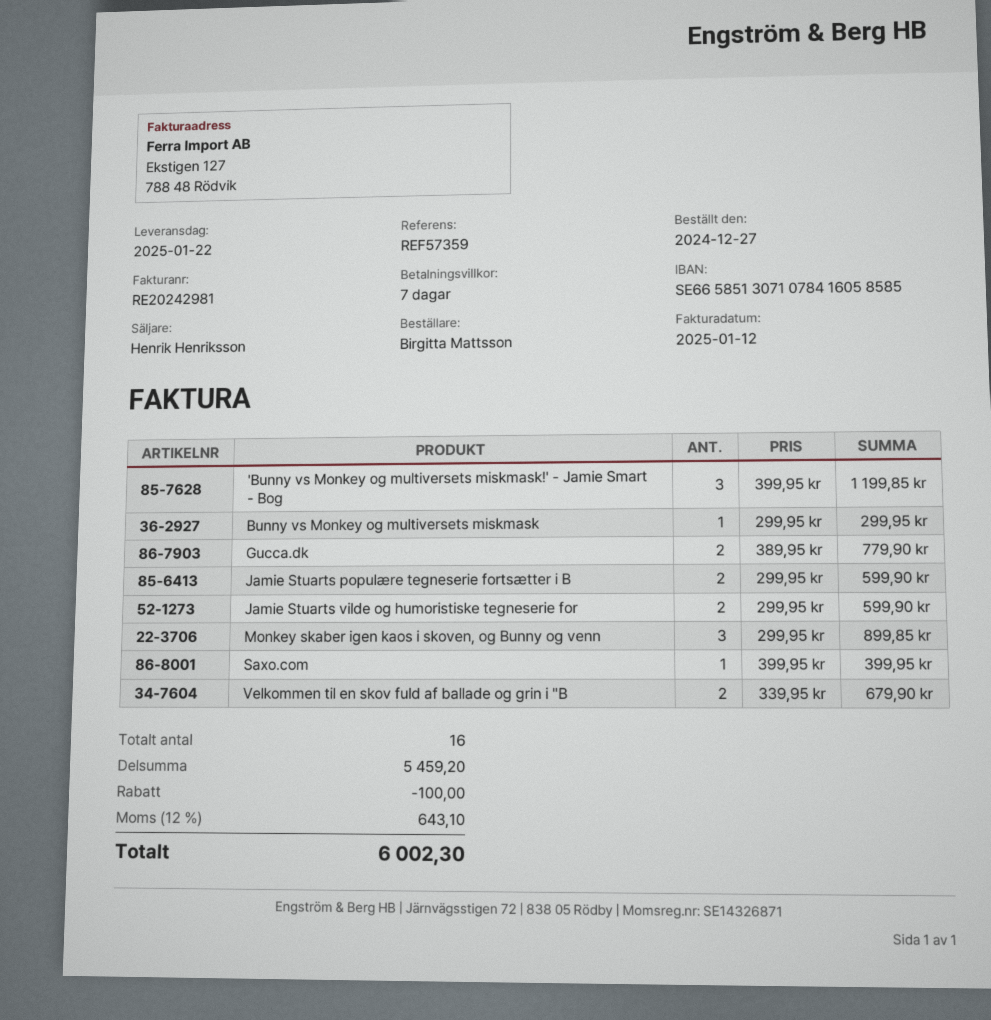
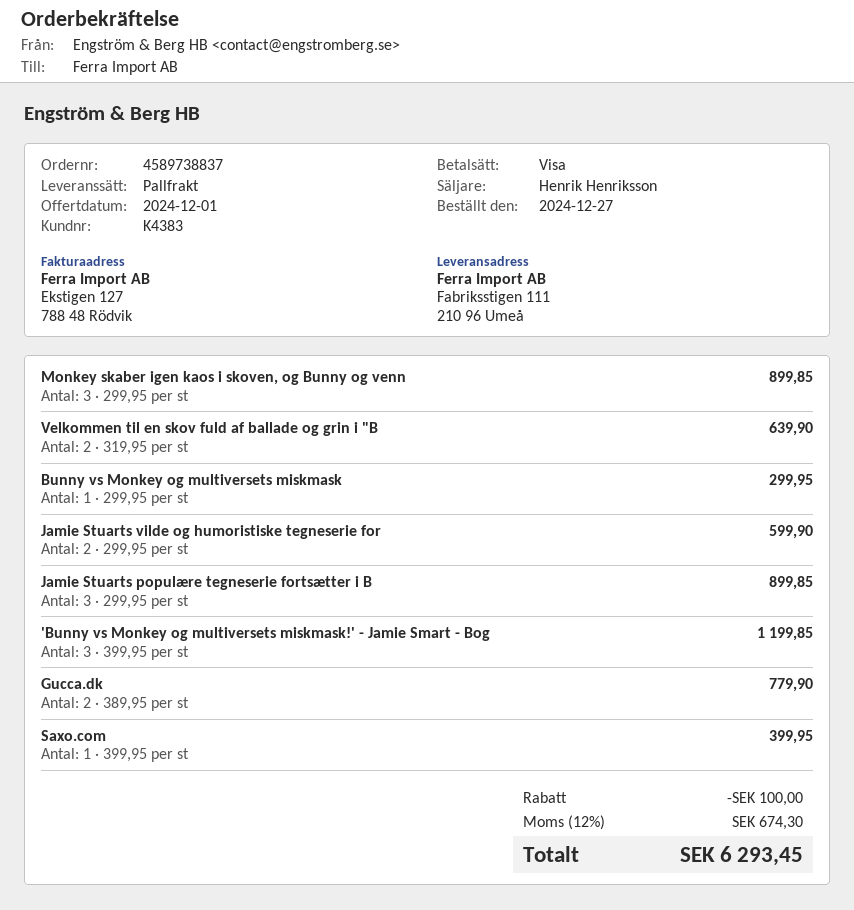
Jamie Stuarts populære tegneserie fortsætter i B: 2 x 299.95 = 599.90 -> 3 x 299.95 = 899.85
Velkommen til en skov fuld af ballade og grin i "B: 2 x 339.95 = 679.90 -> 2 x 319.95 = 639.90
tax: 12% = 643.10 -> 12% = 674.30
total: 6002.30 -> 6293.45

